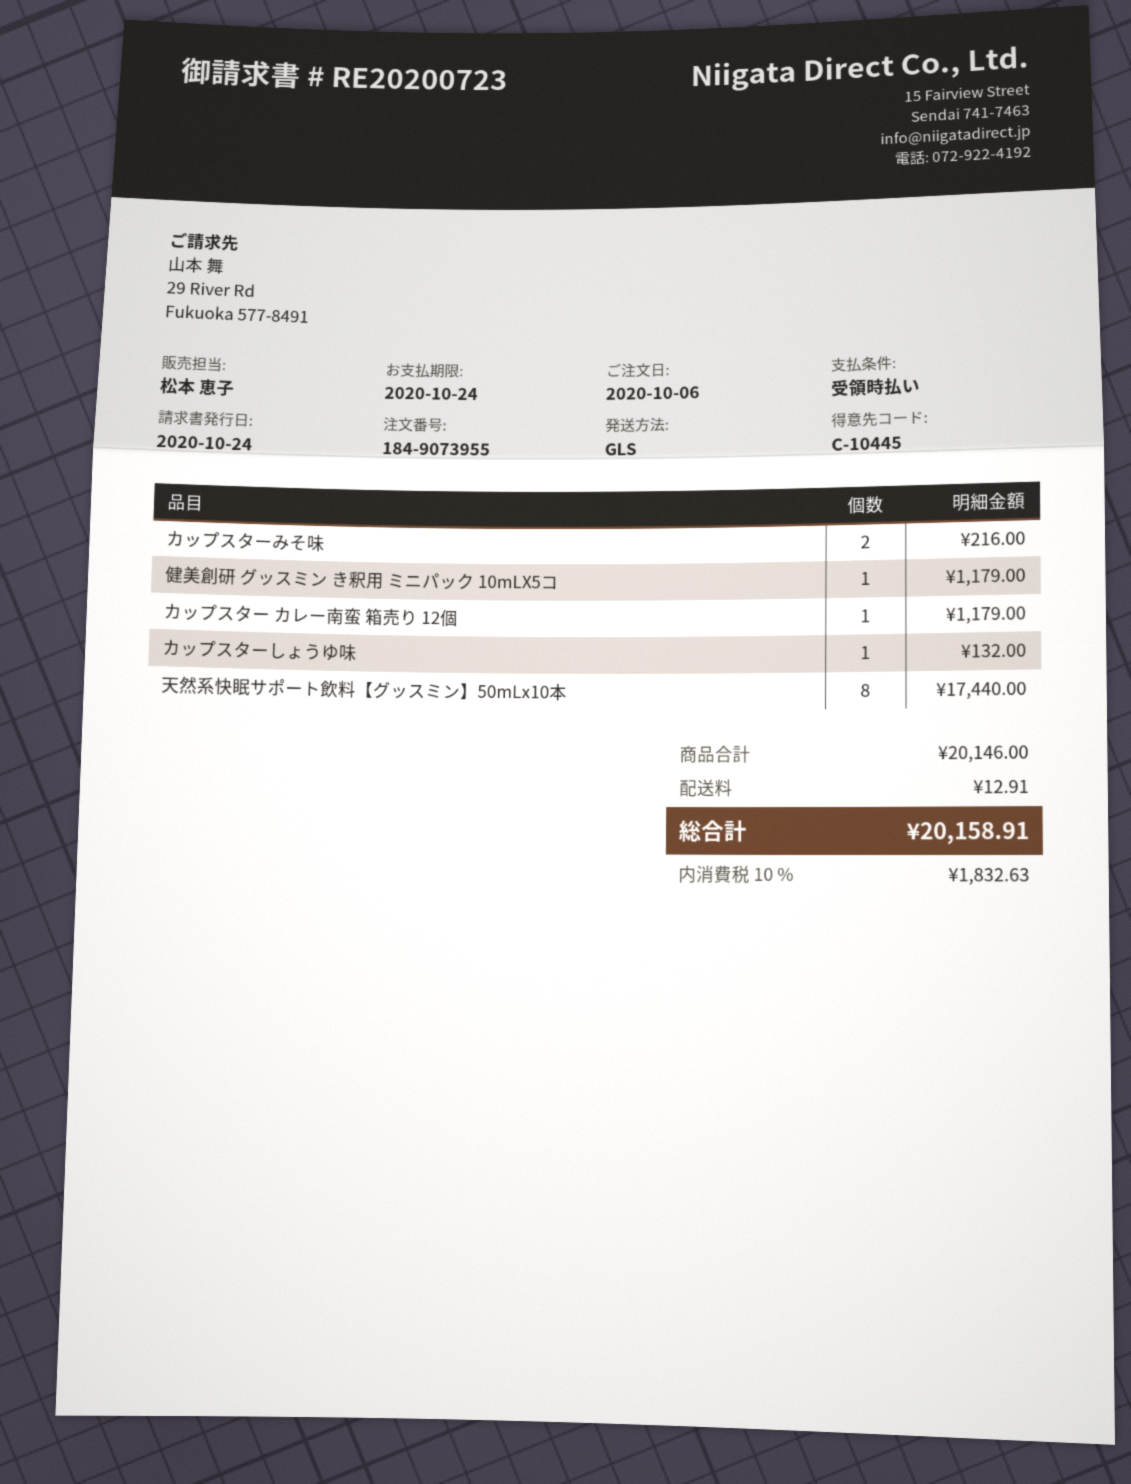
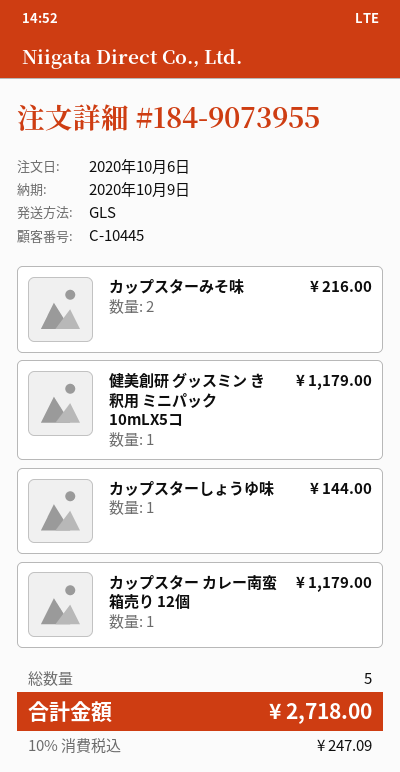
カップスターしょうゆ味: 1 for 132.00 -> 1 for 144.00
天然系快眠サポート飲料【グッスミン】50mLx10本: 8 for 17440.00 -> none
shipping: 12.91 -> none
tax: 10% = 1832.63 -> 10% = 247.09
total: 20158.91 -> 2718.00

